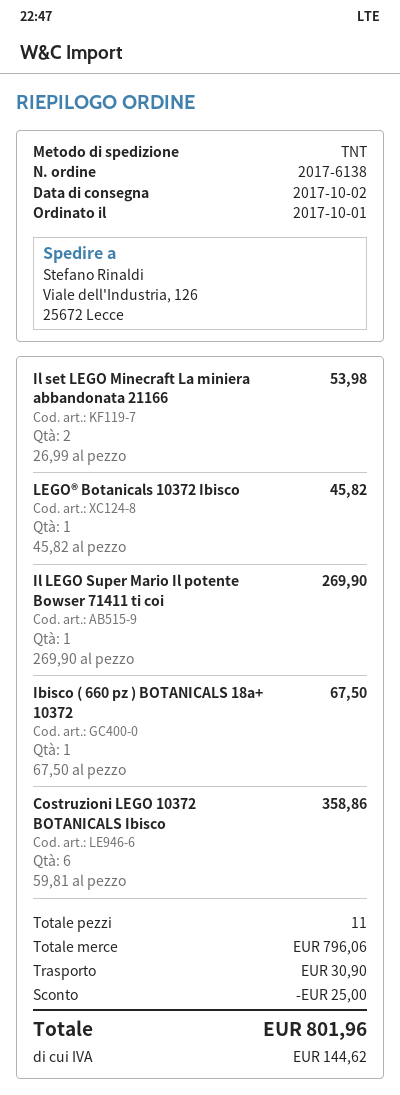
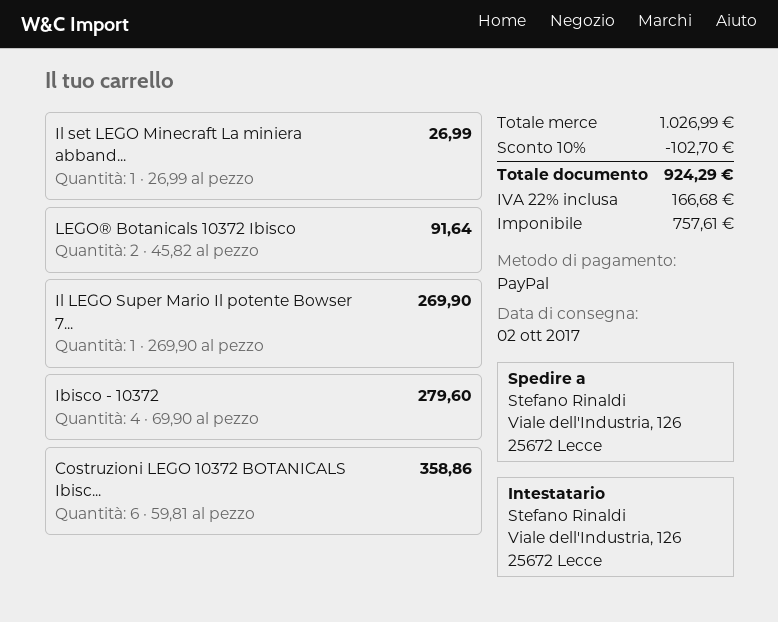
Il set LEGO Minecraft La miniera abbandonata 21166: 2 x 26.99 = 53.98 -> 1 x 26.99 = 26.99
LEGO® Botanicals 10372 Ibisco: 1 x 45.82 = 45.82 -> 2 x 45.82 = 91.64
Ibisco ( 660 pz ) BOTANICALS 18a+ 10372: 1 x 67.50 = 67.50 -> none
Ibisco - 10372: none -> 4 x 69.90 = 279.60
subtotal: 796.06 -> 1026.99
discount: 25.00 -> 102.70
shipping: 30.90 -> none
tax: 144.62 -> 166.68
total: 801.96 -> 924.29

